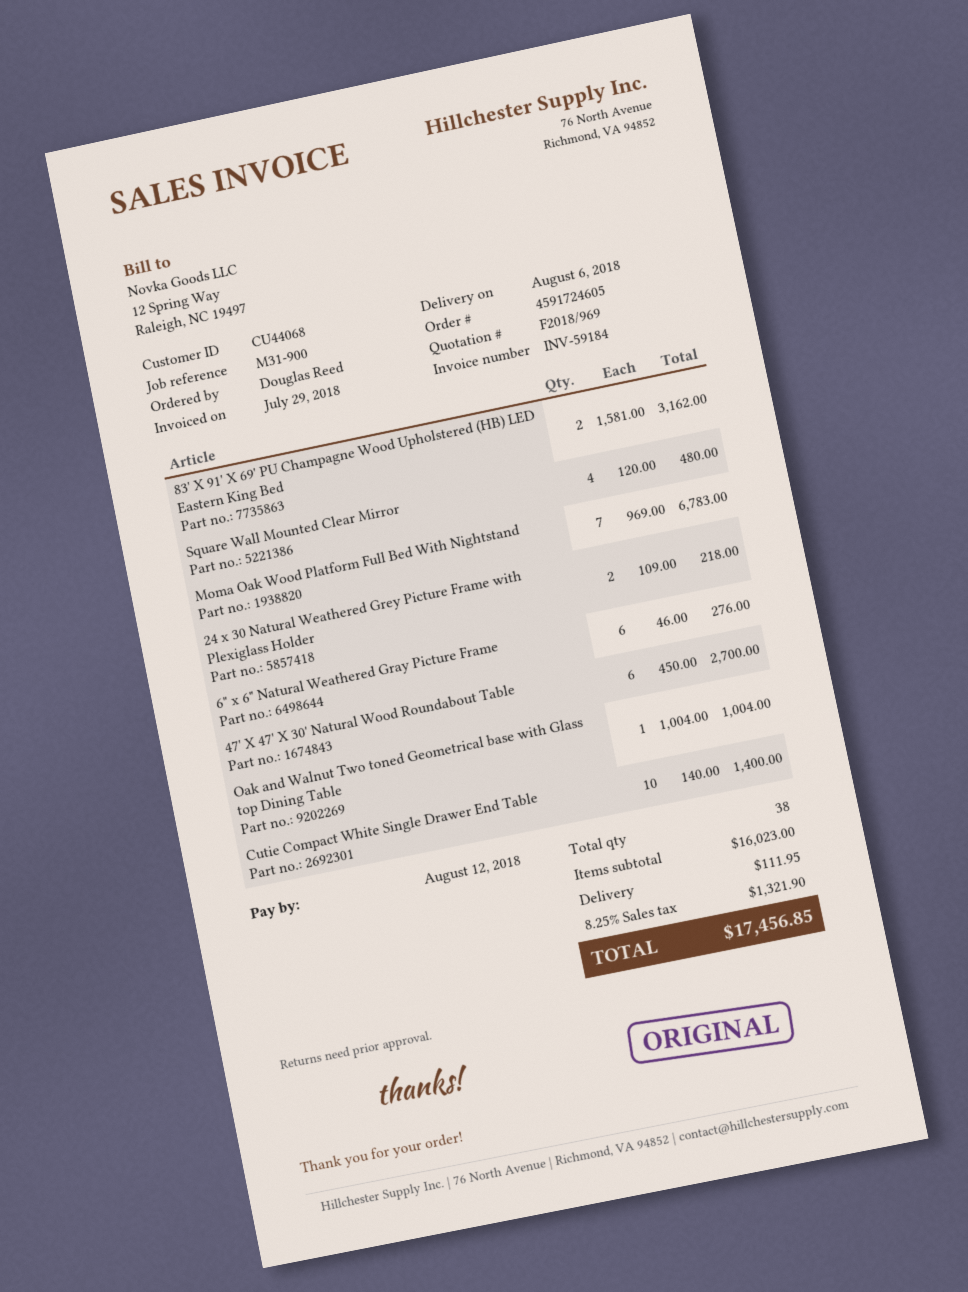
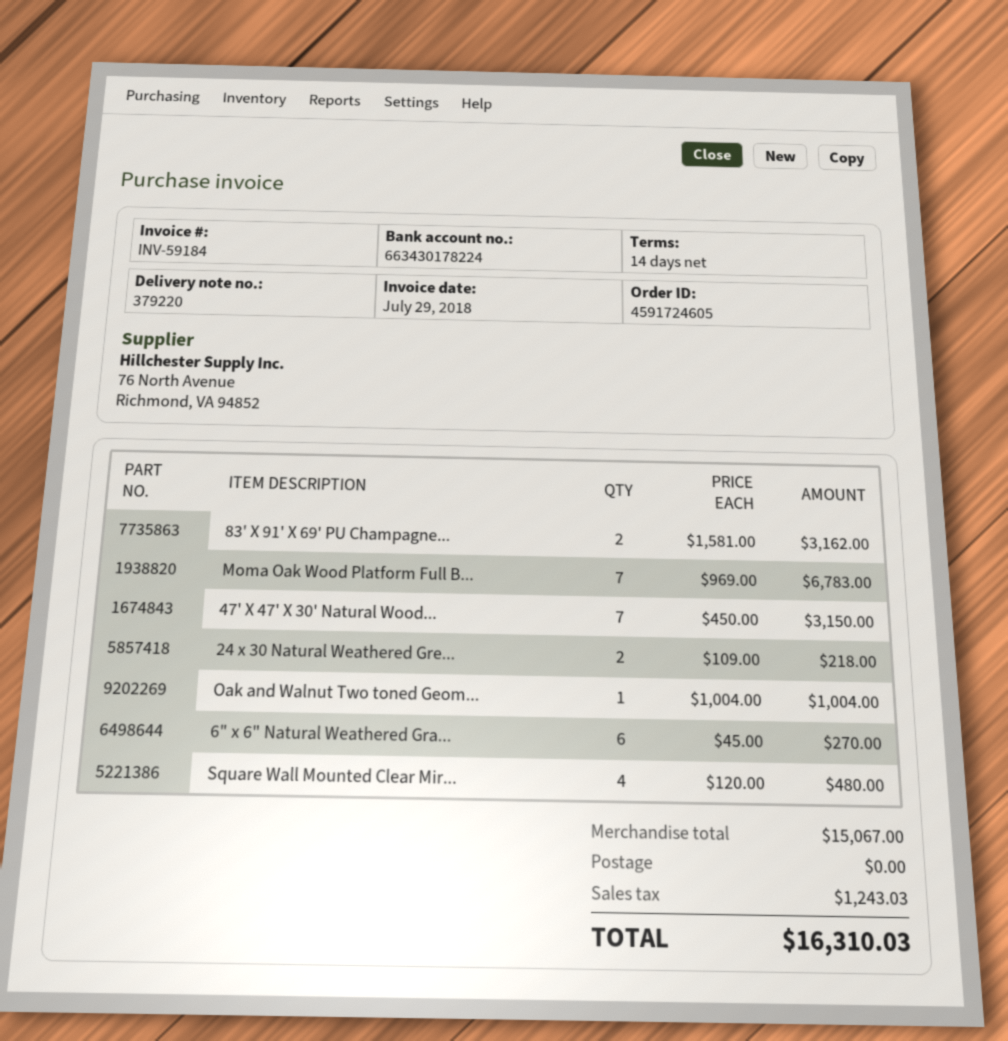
6" x 6" Natural Weathered Gray Picture Frame: 6 x 46.00 = 276.00 -> 6 x 45.00 = 270.00
47' X 47' X 30' Natural Wood Roundabout Table: 6 x 450.00 = 2700.00 -> 7 x 450.00 = 3150.00
Cutie Compact White Single Drawer End Table: 10 x 140.00 = 1400.00 -> none
subtotal: 16023.00 -> 15067.00
shipping: 111.95 -> 0.00
tax: 1321.90 -> 1243.03
total: 17456.85 -> 16310.03

